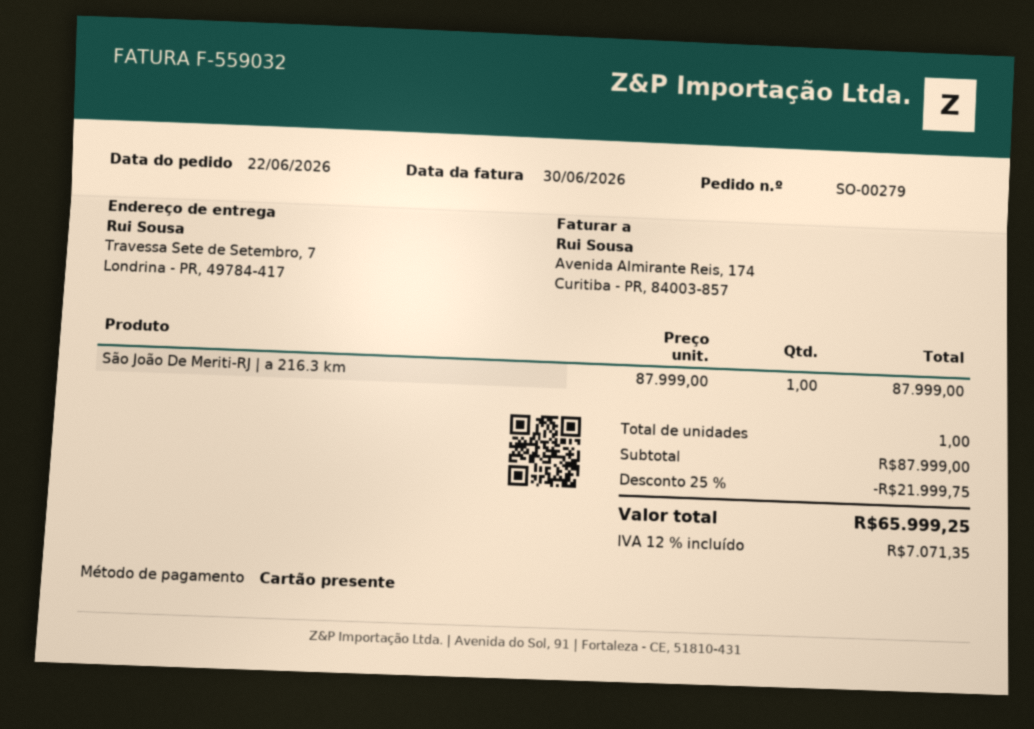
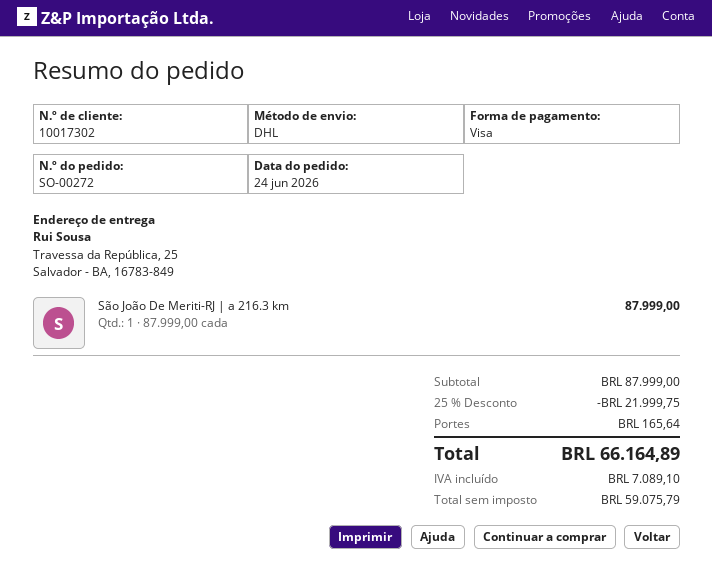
order number: SO-00279 -> SO-00272
order date: 2026-06-22 -> 2026-06-24
payment method: gift card -> Visa
ship to: Travessa Sete de Setembro, 7, Londrina - PR, 49784-417 -> Travessa da República, 25, Salvador - BA, 16783-849
shipping: none -> 165.64
tax: 7071.35 -> 7089.10
total: 65999.25 -> 66164.89

